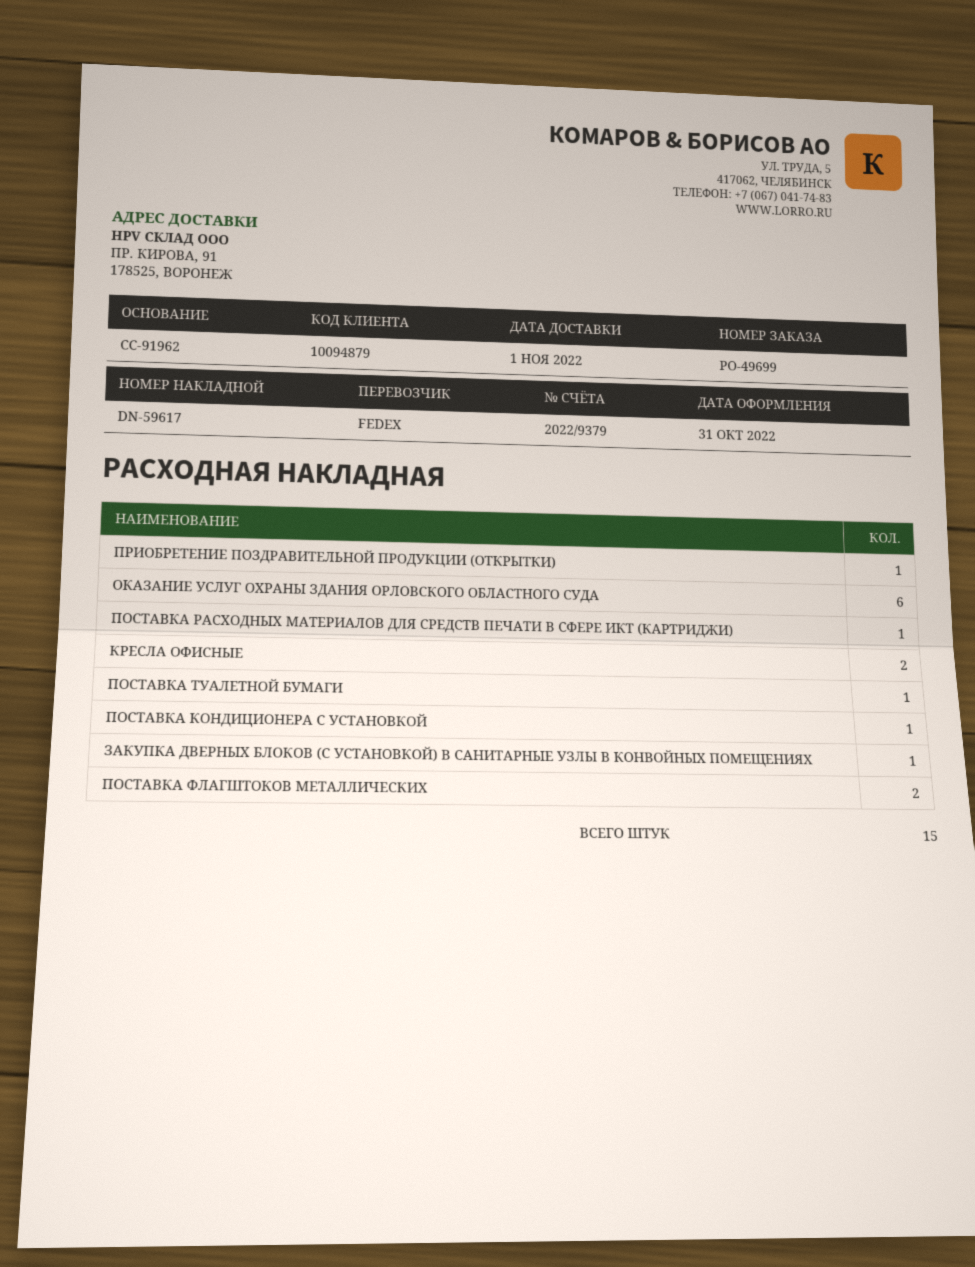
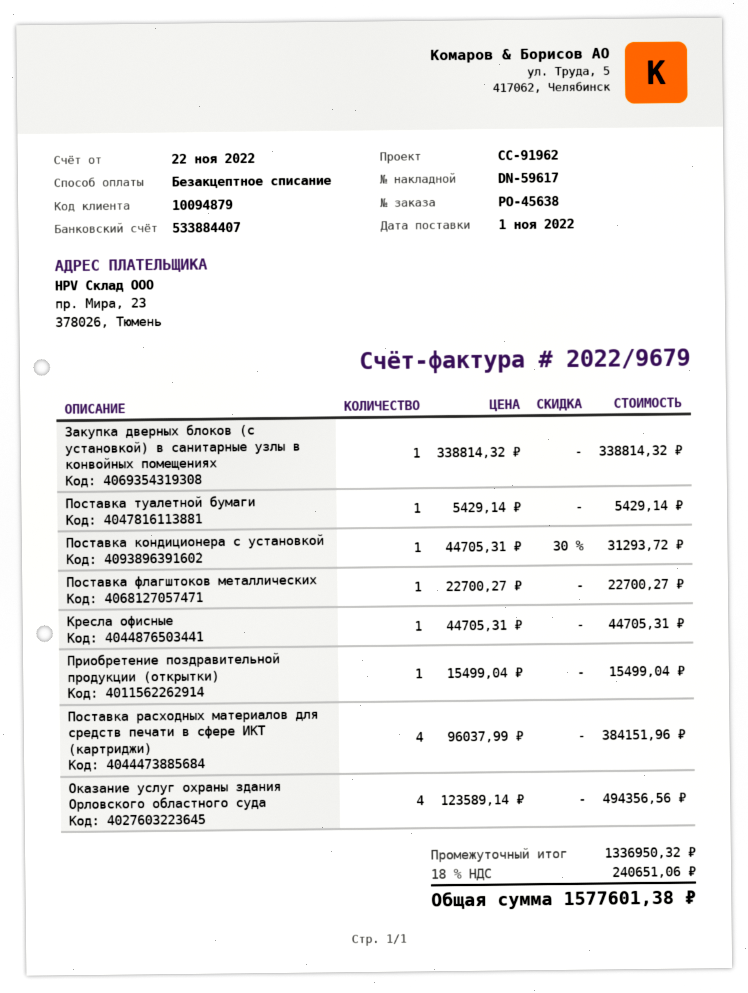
order number: PO-49699 -> PO-45638
invoice number: 2022/9379 -> 2022/9679
ОКАЗАНИЕ УСЛУГ ОХРАНЫ ЗДАНИЯ ОРЛОВСКОГО ОБЛАСТНОГО СУДА: 6 -> 4
ПОСТАВКА РАСХОДНЫХ МАТЕРИАЛОВ ДЛЯ СРЕДСТВ ПЕЧАТИ В СФЕРЕ ИКТ (КАРТРИДЖИ): 1 -> 4
КРЕСЛА ОФИСНЫЕ: 2 -> 1
ПОСТАВКА ФЛАГШТОКОВ МЕТАЛЛИЧЕСКИХ: 2 -> 1

